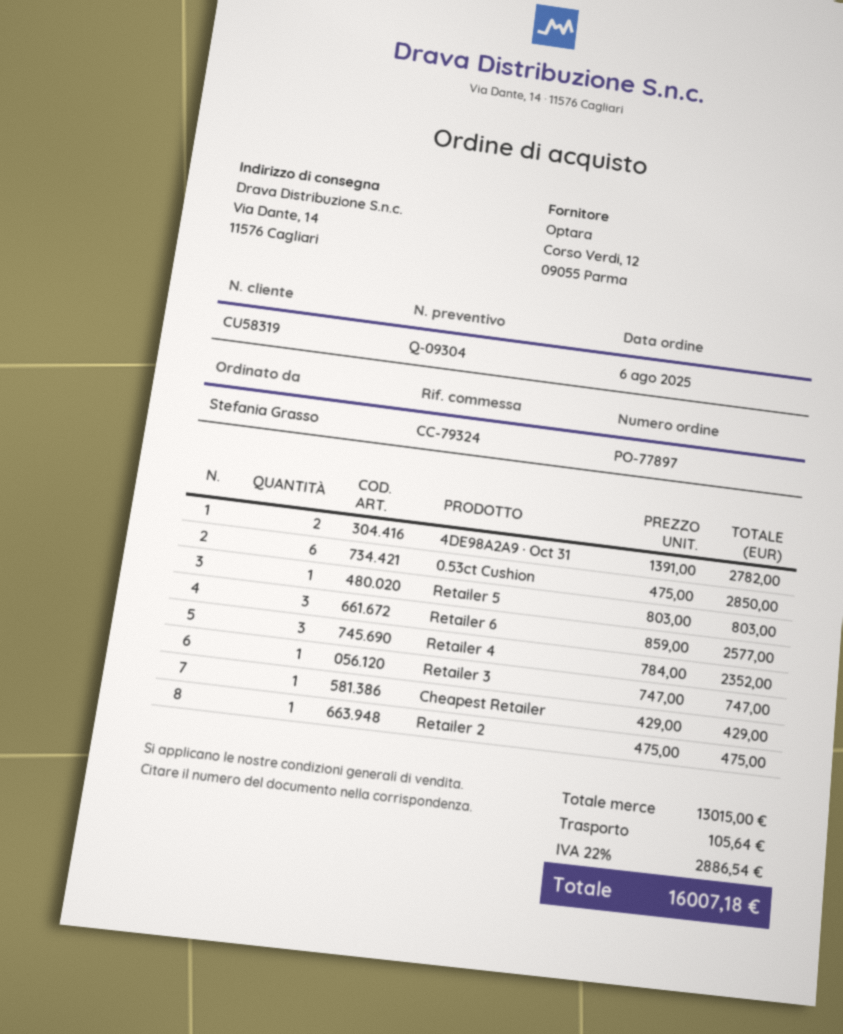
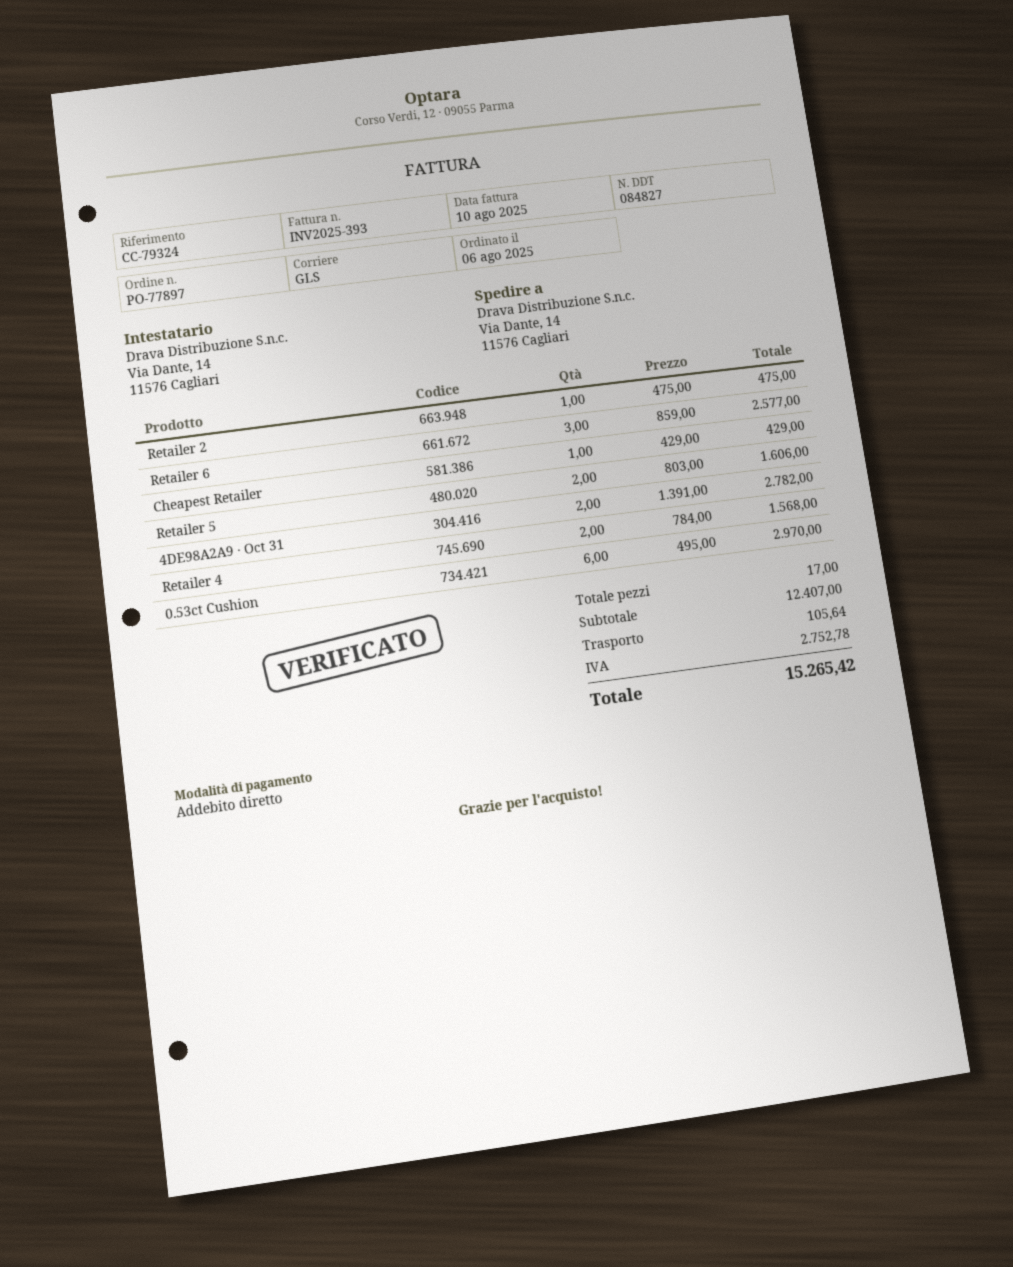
0.53ct Cushion: 6 x 475.00 = 2850.00 -> 6 x 495.00 = 2970.00
Retailer 5: 1 x 803.00 = 803.00 -> 2 x 803.00 = 1606.00
Retailer 4: 3 x 784.00 = 2352.00 -> 2 x 784.00 = 1568.00
Retailer 3: 1 x 747.00 = 747.00 -> none
subtotal: 13015.00 -> 12407.00
tax: 2886.54 -> 2752.78
total: 16007.18 -> 15265.42

